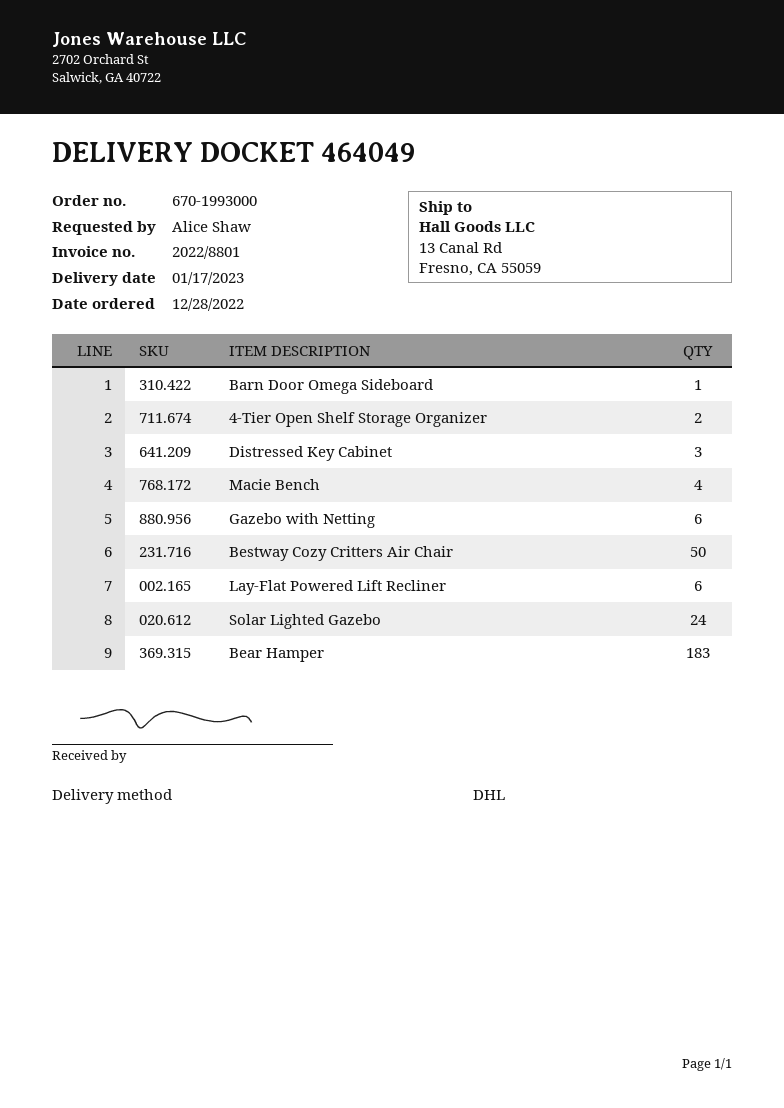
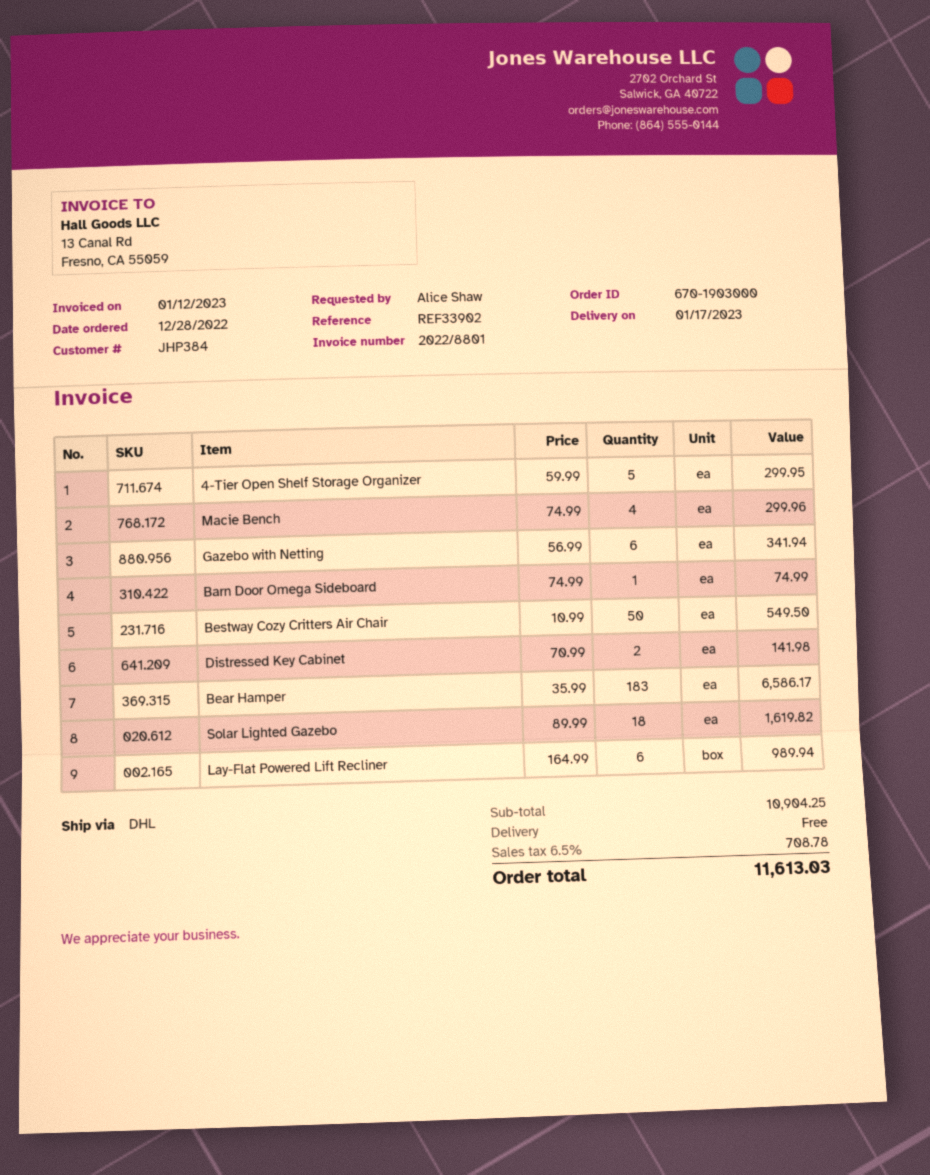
order number: 670-1993000 -> 670-1903000
4-Tier Open Shelf Storage Organizer: 2 -> 5
Distressed Key Cabinet: 3 -> 2
Solar Lighted Gazebo: 24 -> 18

